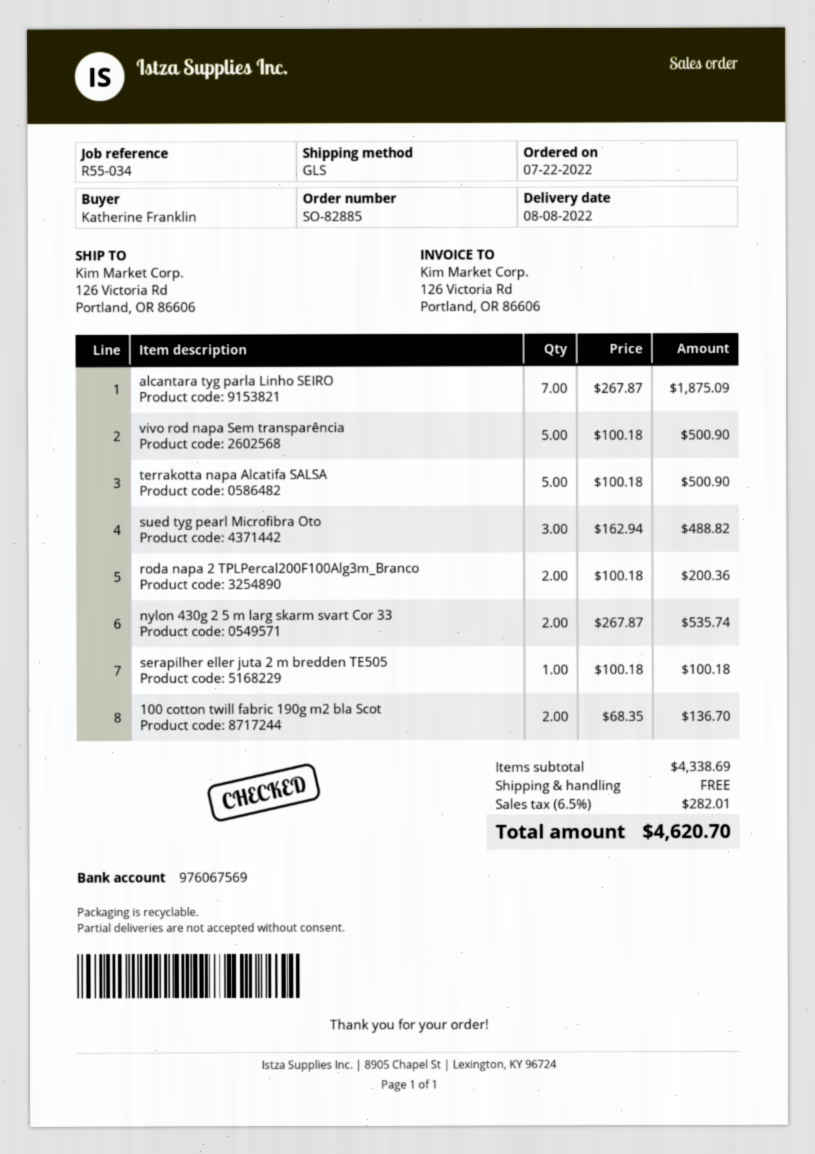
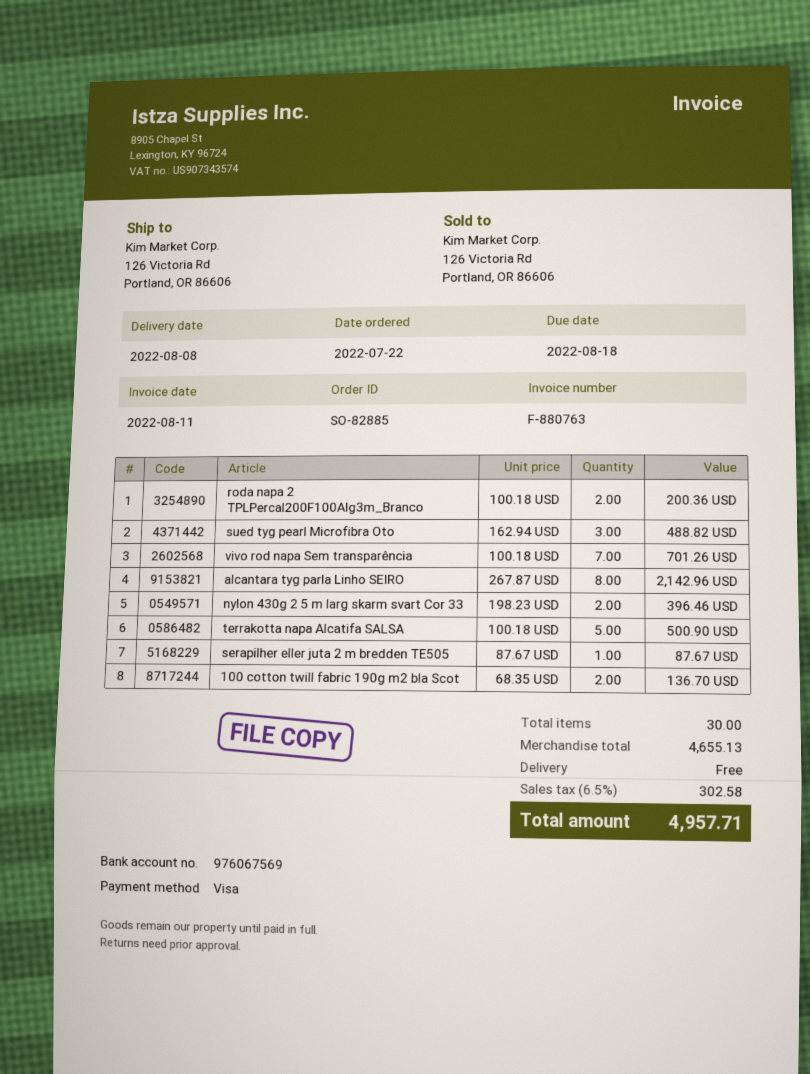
alcantara tyg parla Linho SEIRO: 7 x 267.87 = 1875.09 -> 8 x 267.87 = 2142.96
vivo rod napa Sem transparência: 5 x 100.18 = 500.90 -> 7 x 100.18 = 701.26
nylon 430g 2 5 m larg skarm svart Cor 33: 2 x 267.87 = 535.74 -> 2 x 198.23 = 396.46
serapilher eller juta 2 m bredden TE505: 1 x 100.18 = 100.18 -> 1 x 87.67 = 87.67
subtotal: 4338.69 -> 4655.13
tax: 6.5% = 282.01 -> 6.5% = 302.58
total: 4620.70 -> 4957.71

